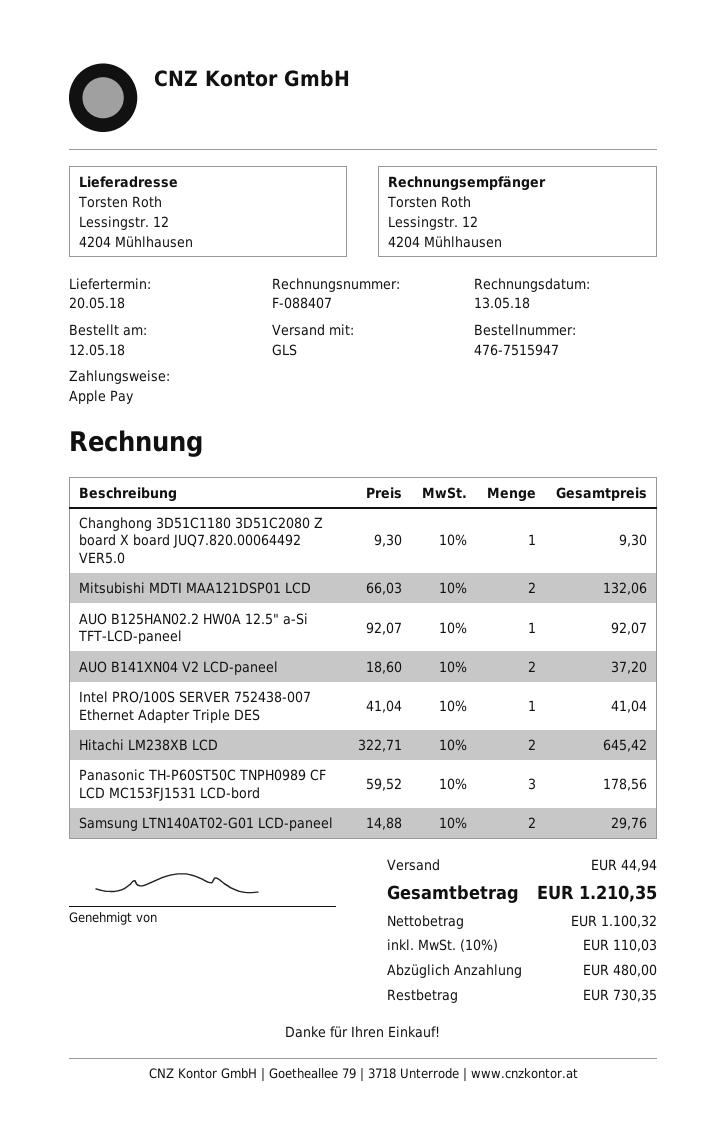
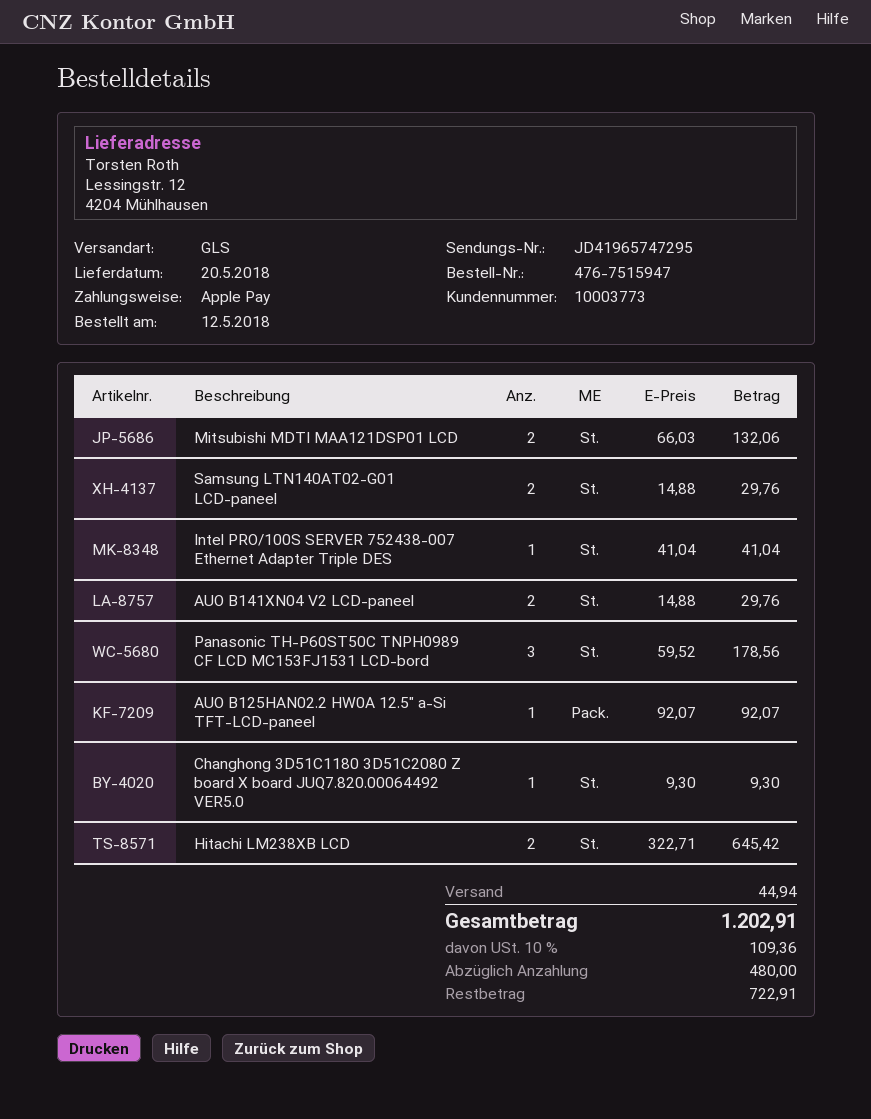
AUO B141XN04 V2 LCD-paneel: 2 x 18.60 = 37.20 -> 2 x 14.88 = 29.76
tax: 10% = 110.03 -> 10% = 109.36
total: 1210.35 -> 1202.91
balance: 730.35 -> 722.91

